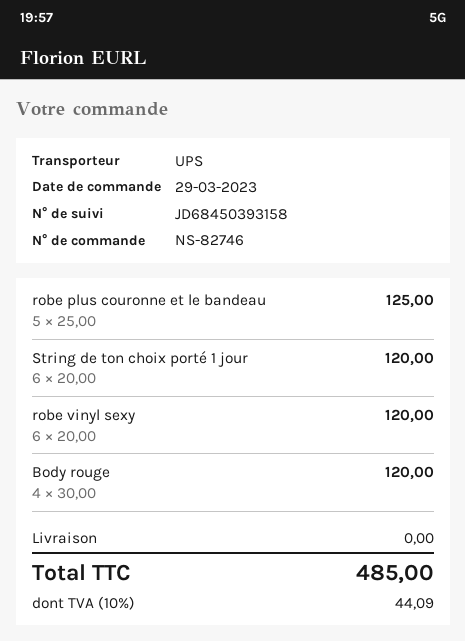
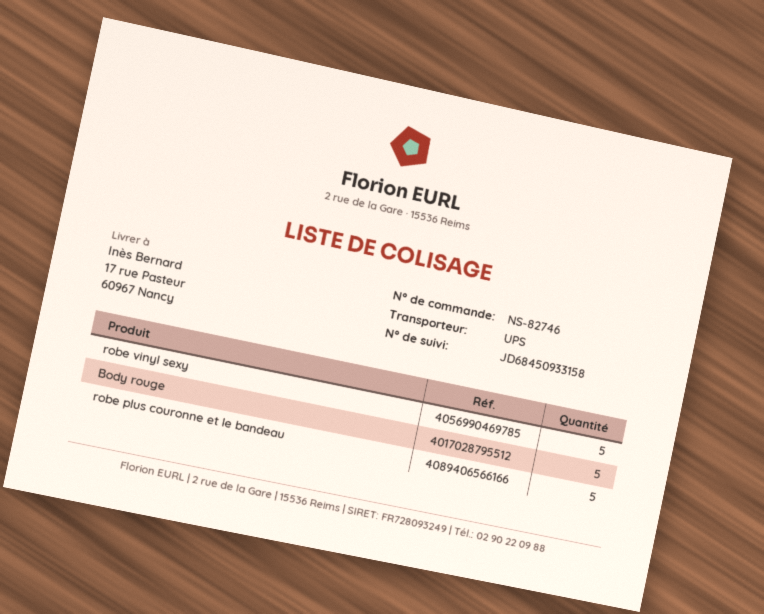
tracking number: JD68450393158 -> JD68450933158
String de ton choix porté 1 jour: 6 -> none
robe vinyl sexy: 6 -> 5
Body rouge: 4 -> 5

